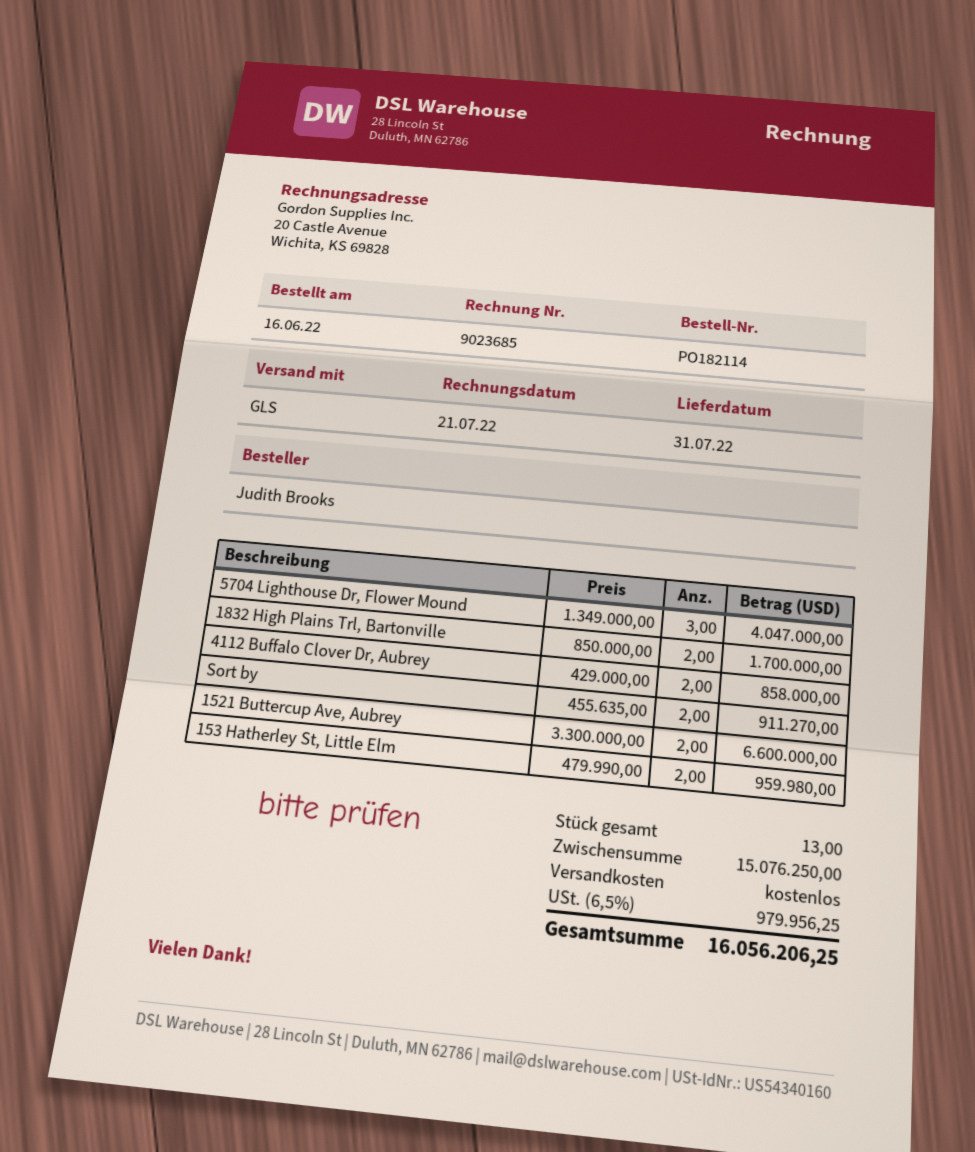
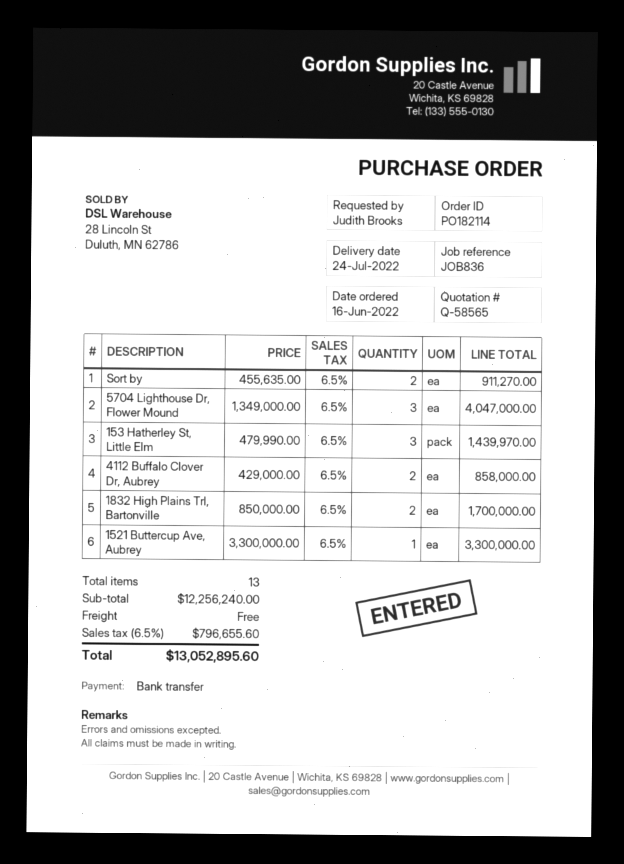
delivery date: 2022-07-31 -> 2022-07-24
1521 Buttercup Ave, Aubrey: 2 x 3300000.00 = 6600000.00 -> 1 x 3300000.00 = 3300000.00
153 Hatherley St, Little Elm: 2 x 479990.00 = 959980.00 -> 3 x 479990.00 = 1439970.00
subtotal: 15076250.00 -> 12256240.00
tax: 6.5% = 979956.25 -> 6.5% = 796655.60
total: 16056206.25 -> 13052895.60

